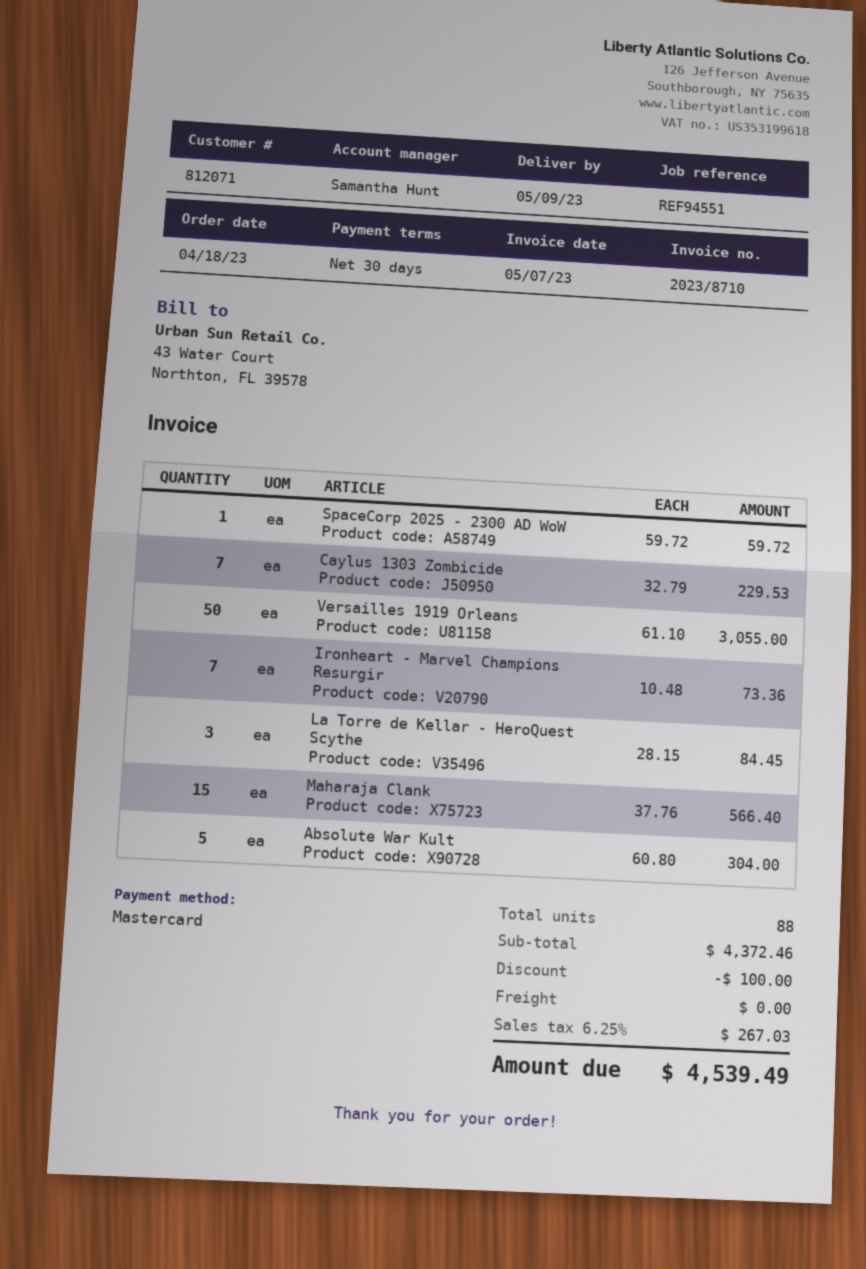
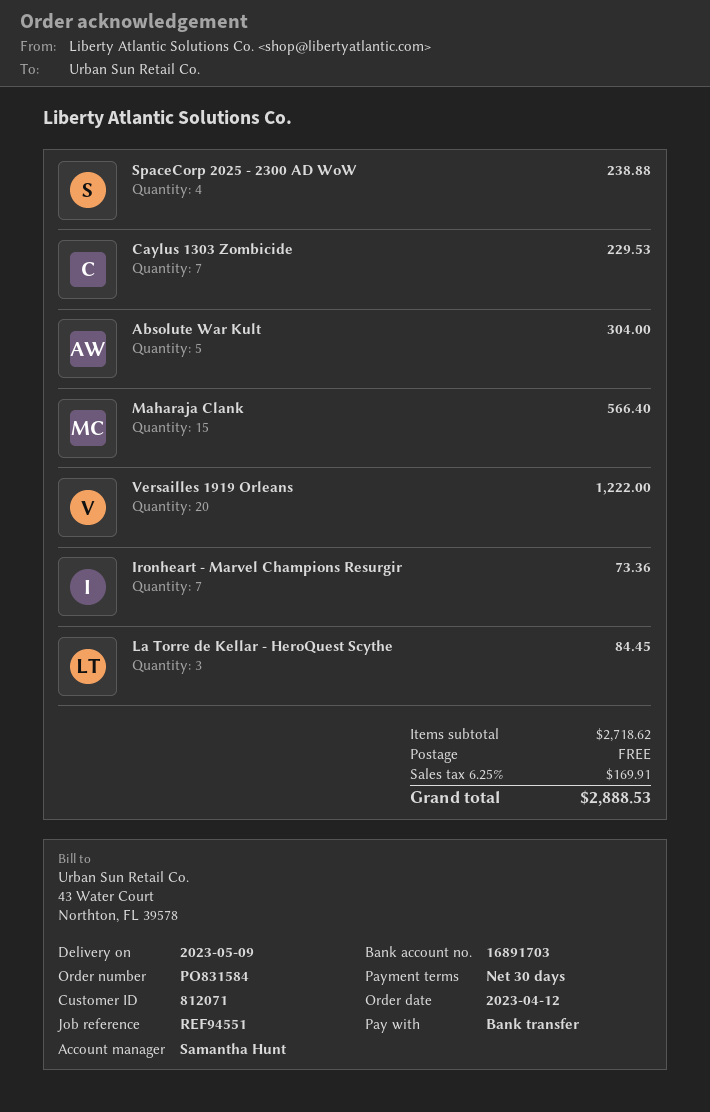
order date: 2023-04-18 -> 2023-04-12
payment method: Mastercard -> bank transfer
SpaceCorp 2025 - 2300 AD WoW: 1 for 59.72 -> 4 for 238.88
Versailles 1919 Orleans: 50 for 3055.00 -> 20 for 1222.00
subtotal: 4372.46 -> 2718.62
discount: 100.00 -> none
tax: 6.25% = 267.03 -> 6.25% = 169.91
total: 4539.49 -> 2888.53

